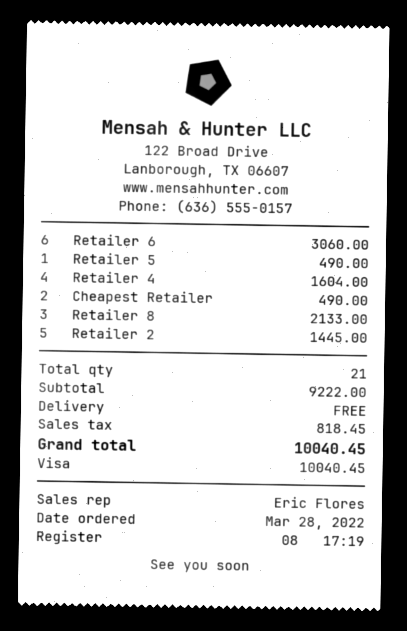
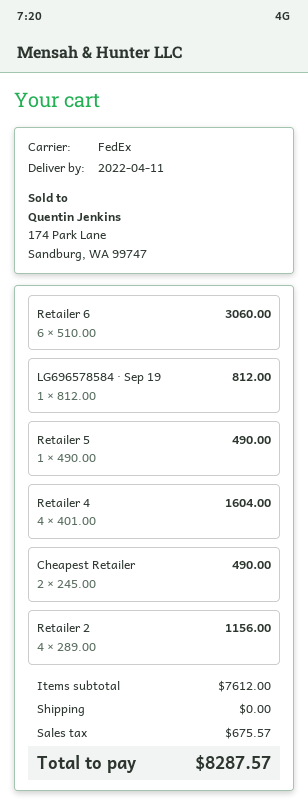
Retailer 8: 3 for 2133.00 -> none
Retailer 2: 5 for 1445.00 -> 4 for 1156.00
LG696578584 · Sep 19: none -> 1 for 812.00
subtotal: 9222.00 -> 7612.00
tax: 818.45 -> 675.57
total: 10040.45 -> 8287.57

